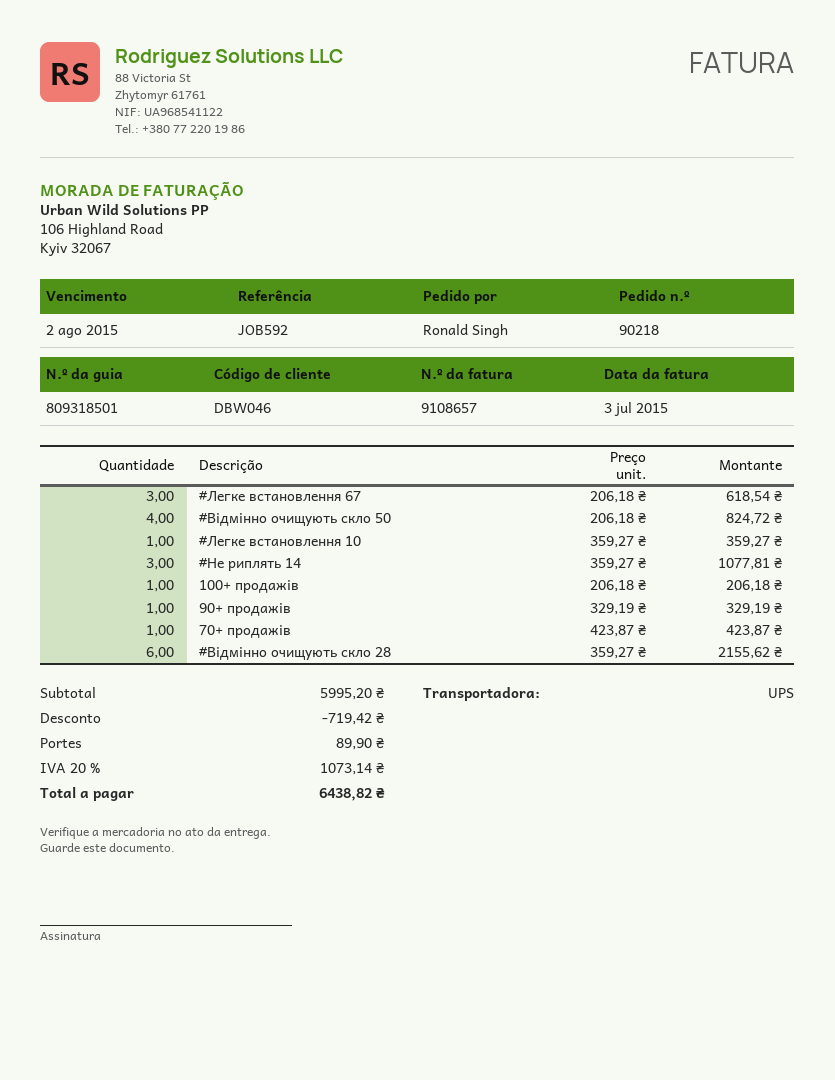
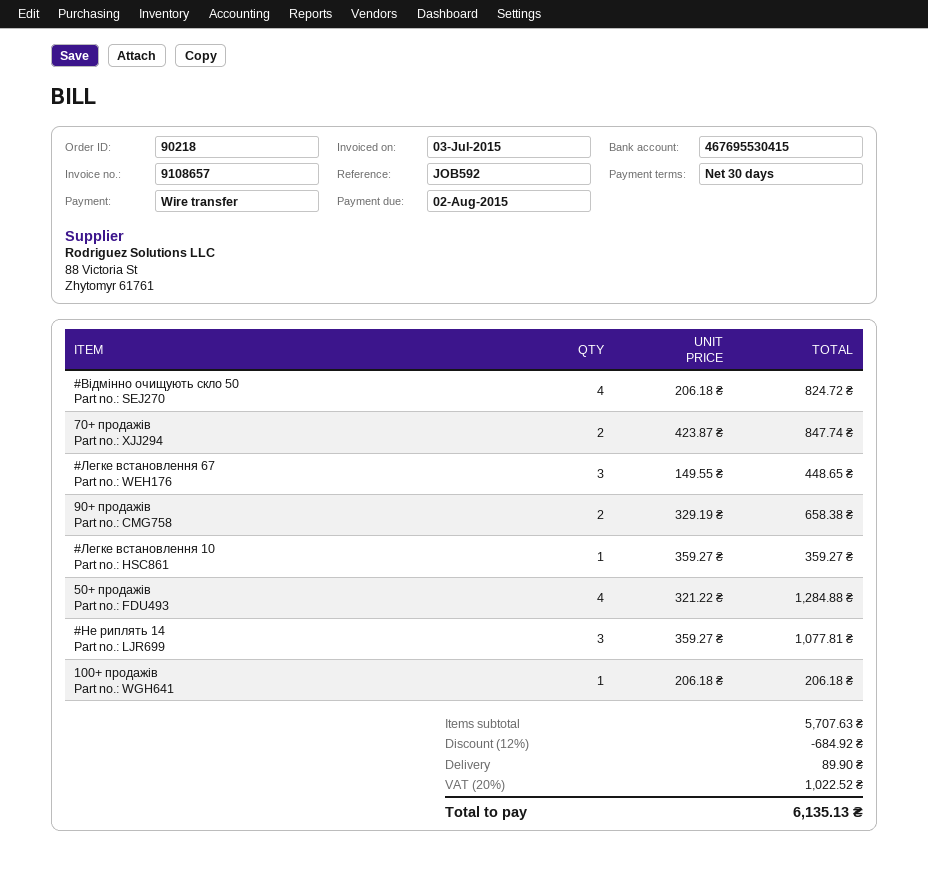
#Легке встановлення 67: 3 x 206.18 = 618.54 -> 3 x 149.55 = 448.65
90+ продажів: 1 x 329.19 = 329.19 -> 2 x 329.19 = 658.38
70+ продажів: 1 x 423.87 = 423.87 -> 2 x 423.87 = 847.74
#Відмінно очищують скло 28: 6 x 359.27 = 2155.62 -> none
50+ продажів: none -> 4 x 321.22 = 1284.88
subtotal: 5995.20 -> 5707.63
discount: 719.42 -> 684.92
tax: 20% = 1073.14 -> 20% = 1022.52
total: 6438.82 -> 6135.13

